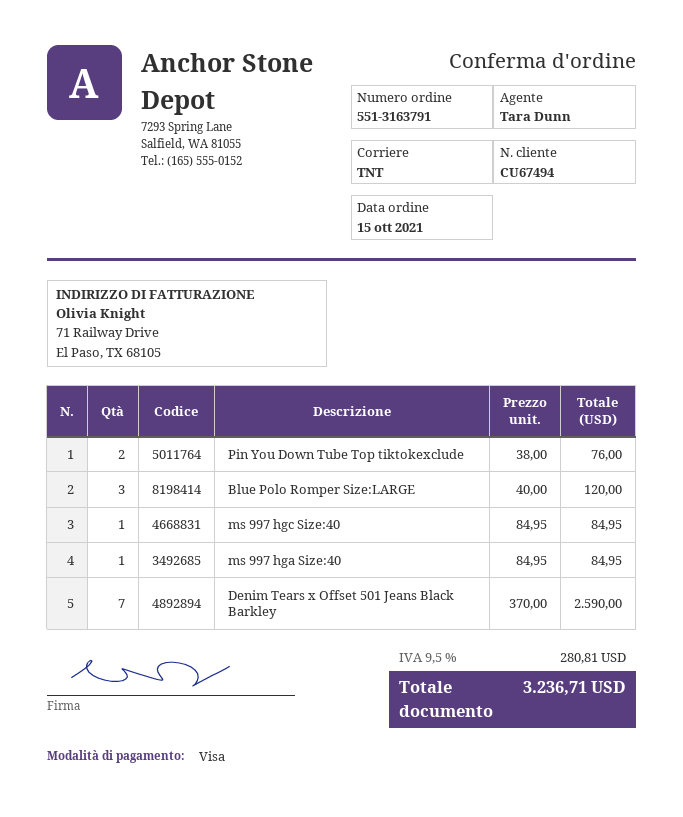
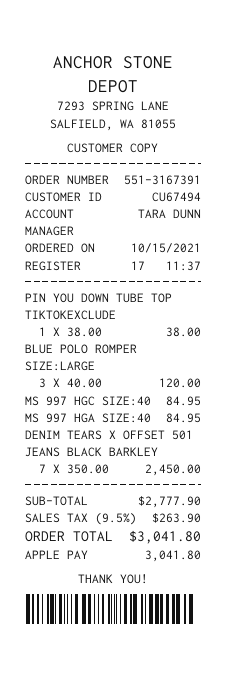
order number: 551-3163791 -> 551-3167391
payment method: Visa -> Apple Pay
Pin You Down Tube Top tiktokexclude: 2 x 38.00 = 76.00 -> 1 x 38.00 = 38.00
Denim Tears x Offset 501 Jeans Black Barkley: 7 x 370.00 = 2590.00 -> 7 x 350.00 = 2450.00
tax: 9.5% = 280.81 -> 9.5% = 263.90
total: 3236.71 -> 3041.80

